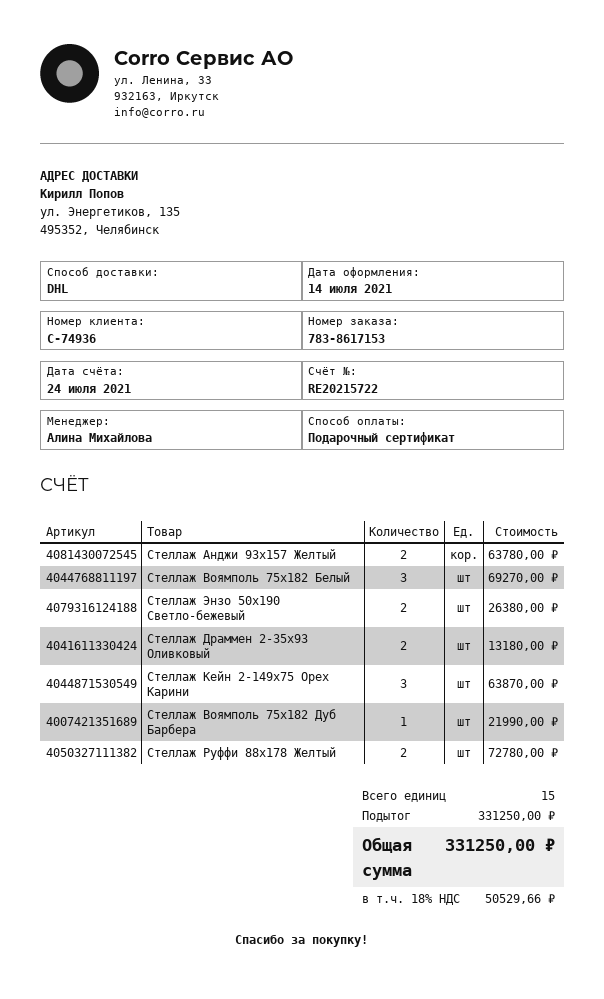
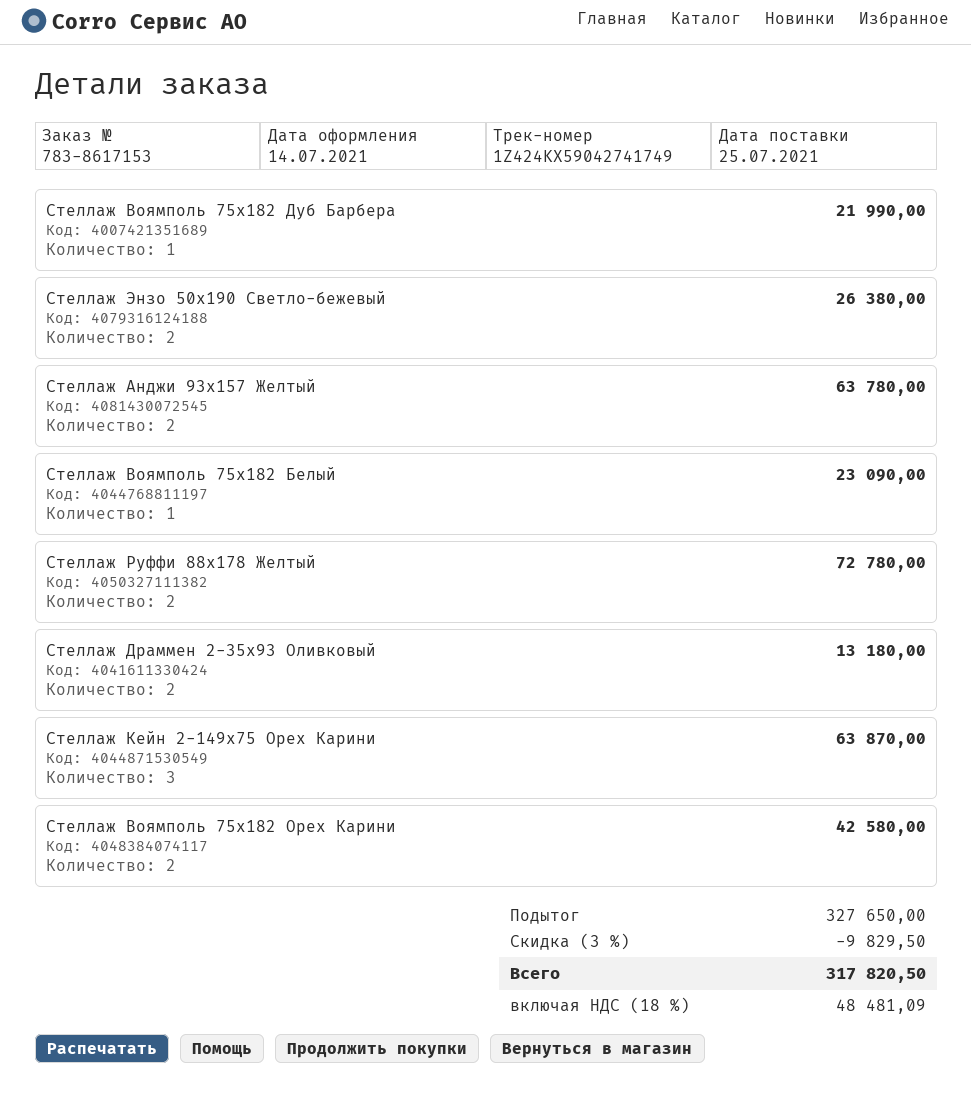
Стеллаж Воямполь 75x182 Белый: 3 for 69270.00 -> 1 for 23090.00
Стеллаж Воямполь 75x182 Орех Карини: none -> 2 for 42580.00
subtotal: 331250.00 -> 327650.00
discount: none -> 3% = 9829.50
tax: 18% = 50529.66 -> 18% = 48481.09
total: 331250.00 -> 317820.50

